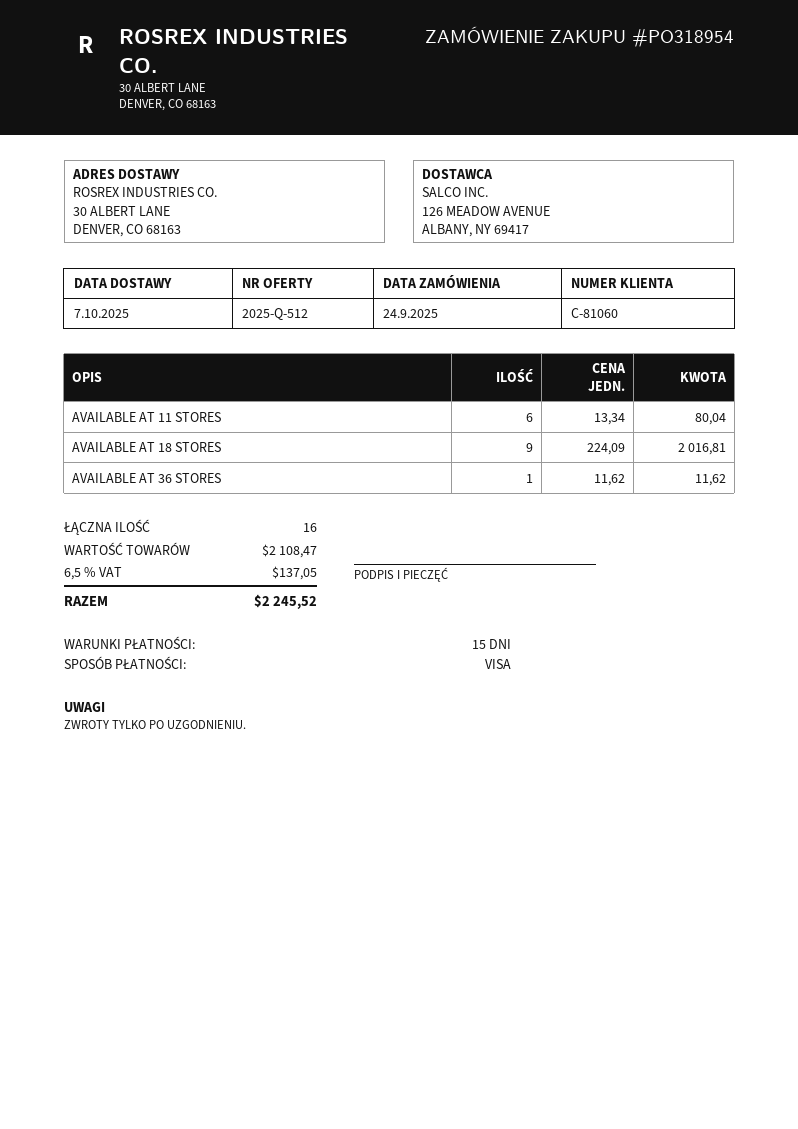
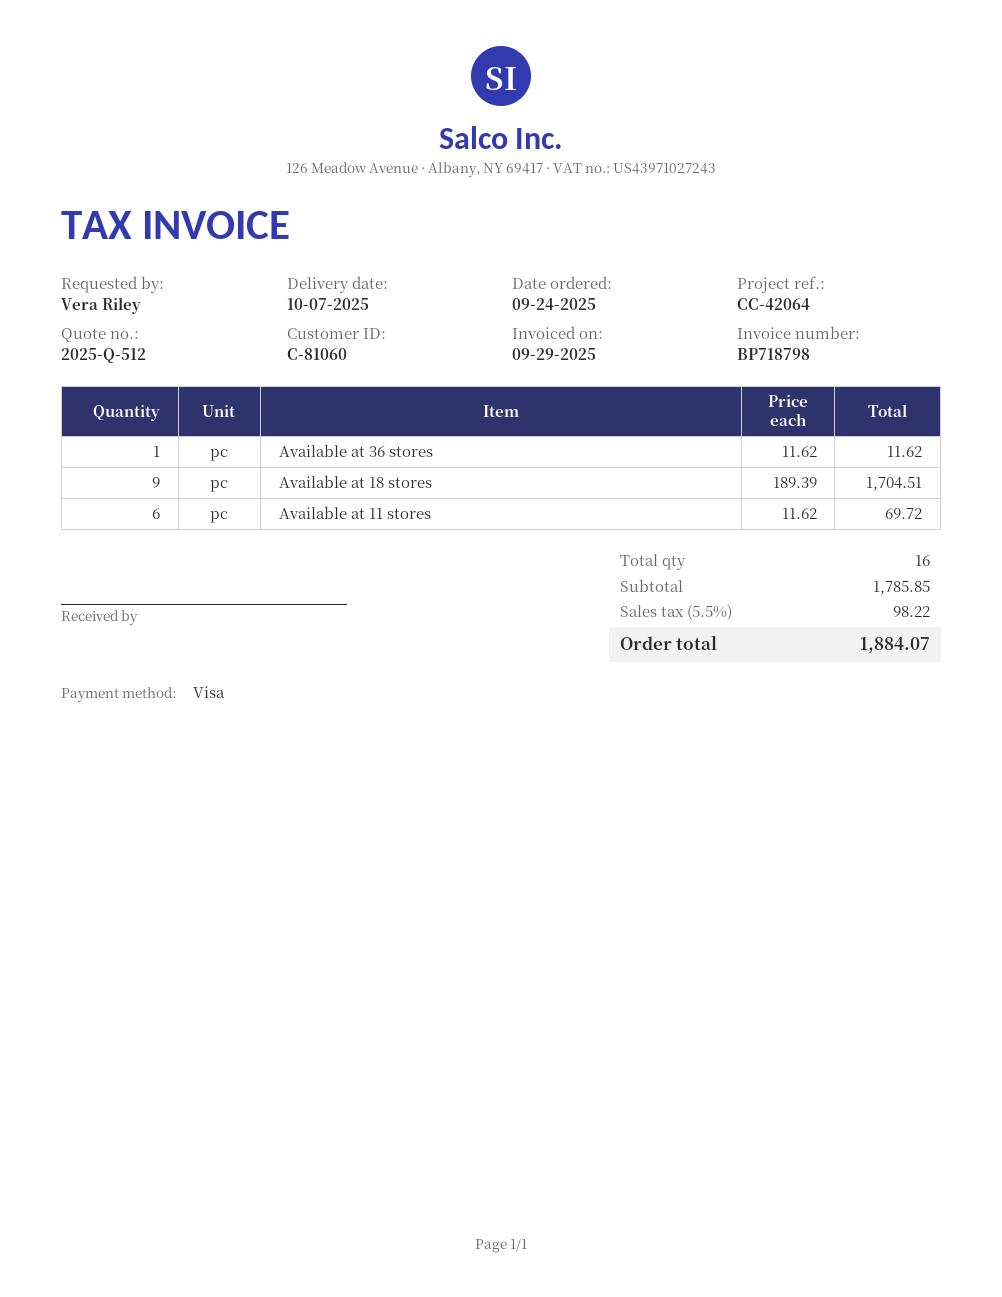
AVAILABLE AT 11 STORES: 6 x 13.34 = 80.04 -> 6 x 11.62 = 69.72
AVAILABLE AT 18 STORES: 9 x 224.09 = 2016.81 -> 9 x 189.39 = 1704.51
subtotal: 2108.47 -> 1785.85
tax: 6.5% = 137.05 -> 5.5% = 98.22
total: 2245.52 -> 1884.07

